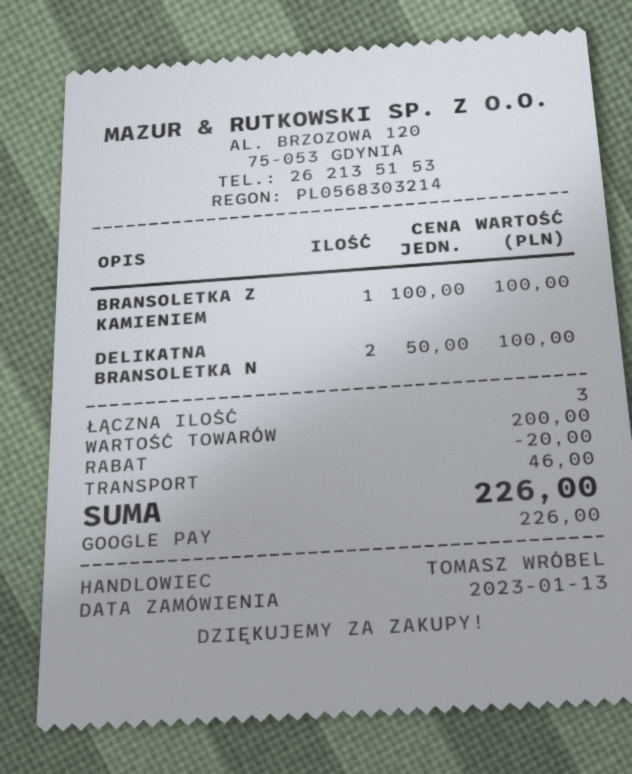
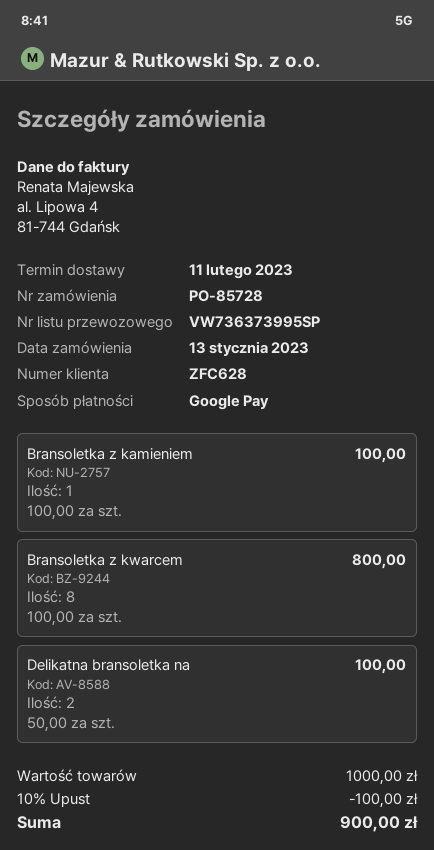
Bransoletka z kwarcem: none -> 8 x 100.00 = 800.00
subtotal: 200.00 -> 1000.00
discount: 20.00 -> 100.00
shipping: 46.00 -> none
total: 226.00 -> 900.00

